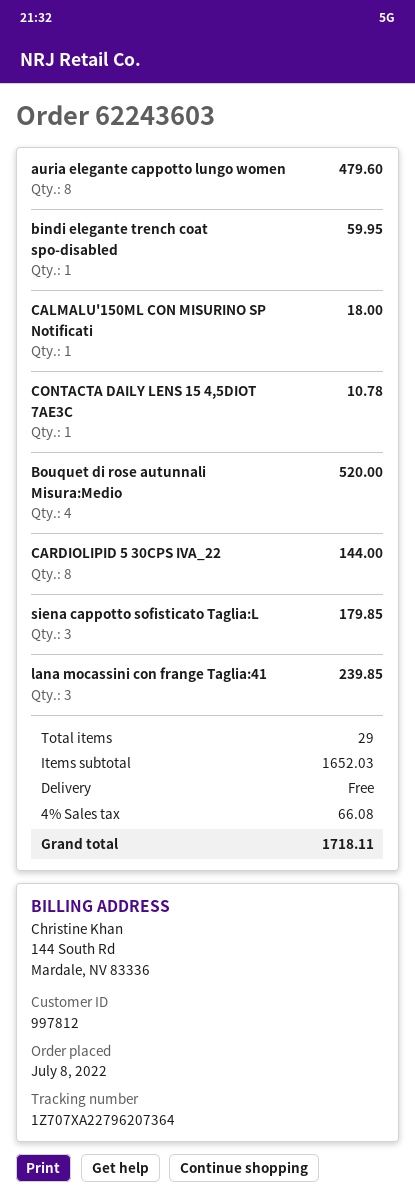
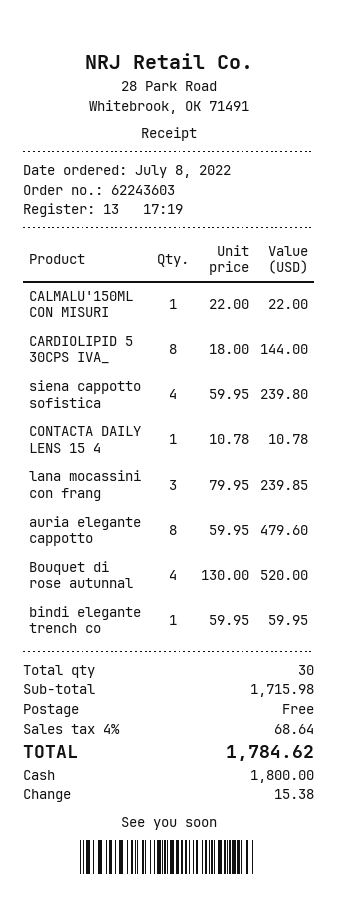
CALMALU'150ML CON MISURINO SP Notificati: 1 for 18.00 -> 1 for 22.00
siena cappotto sofisticato Taglia:L: 3 for 179.85 -> 4 for 239.80
total quantity: 29 -> 30
subtotal: 1652.03 -> 1715.98
tax: 4% = 66.08 -> 4% = 68.64
total: 1718.11 -> 1784.62

